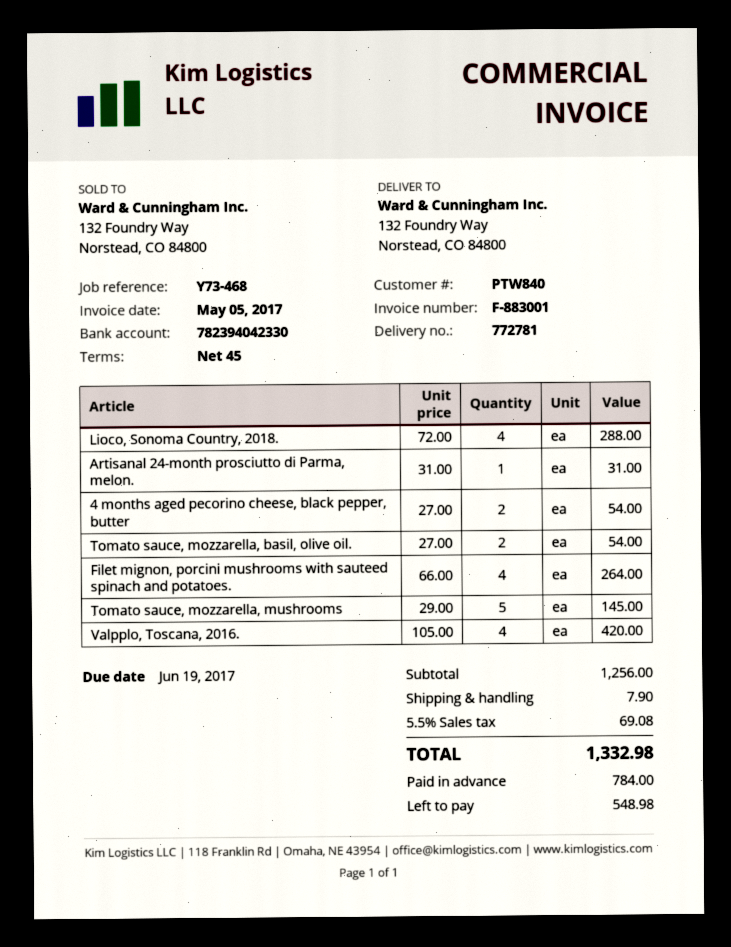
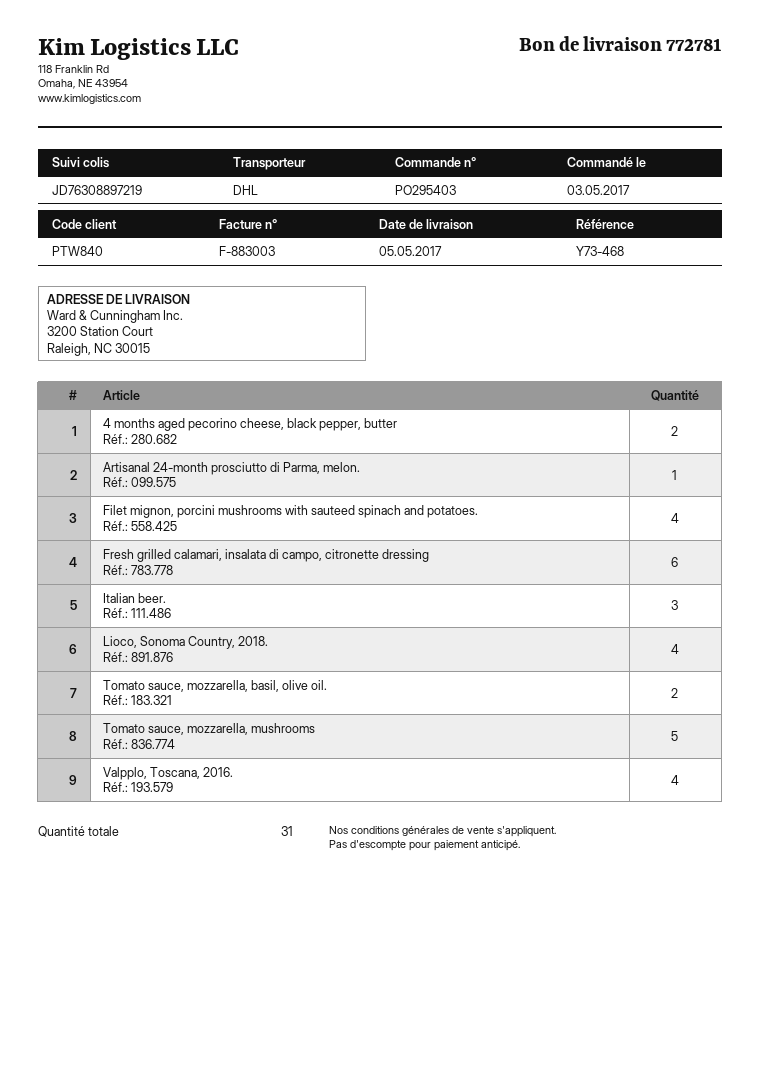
invoice number: F-883001 -> F-883003
ship to: 132 Foundry Way, Norstead, CO 84800 -> 3200 Station Court, Raleigh, NC 30015
Fresh grilled calamari, insalata di campo, citronette dressing: none -> 6
Italian beer.: none -> 3

